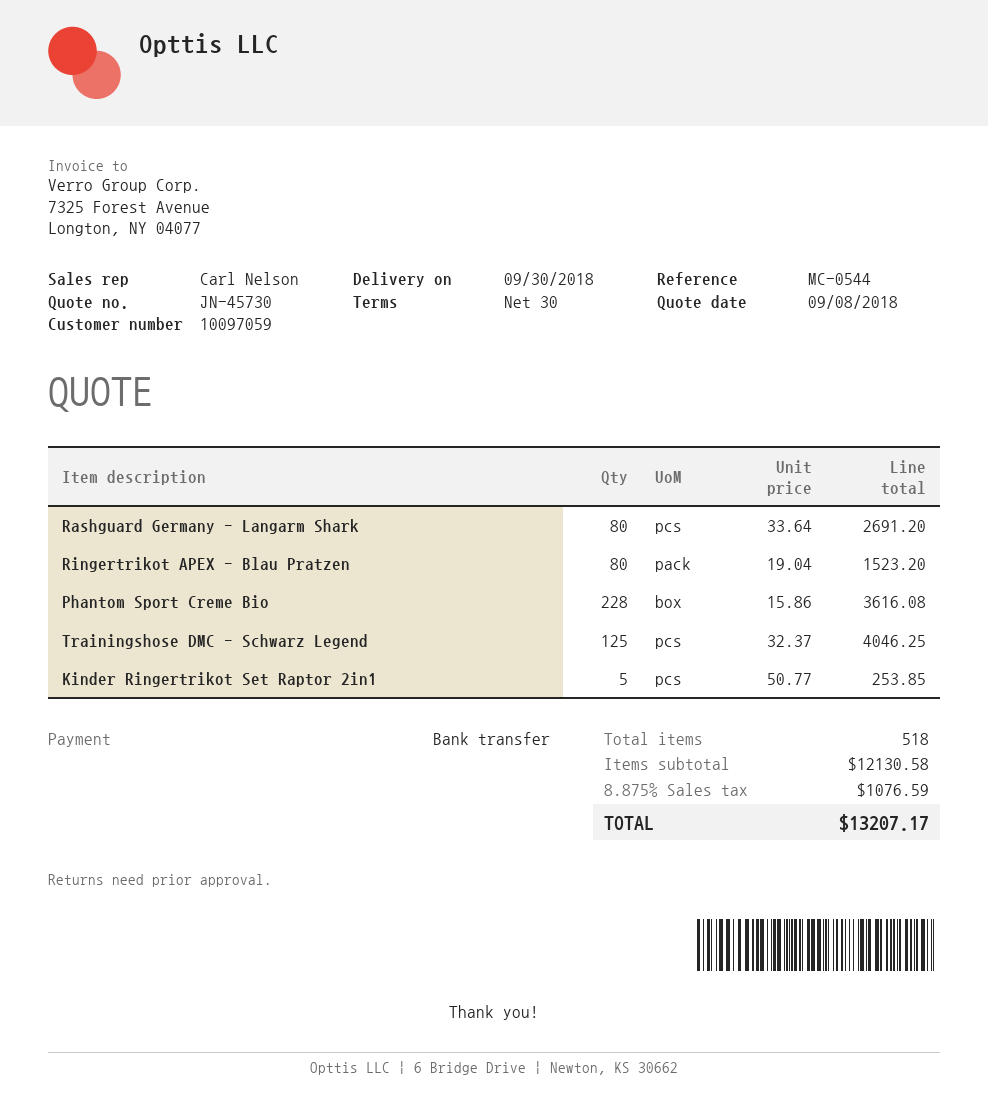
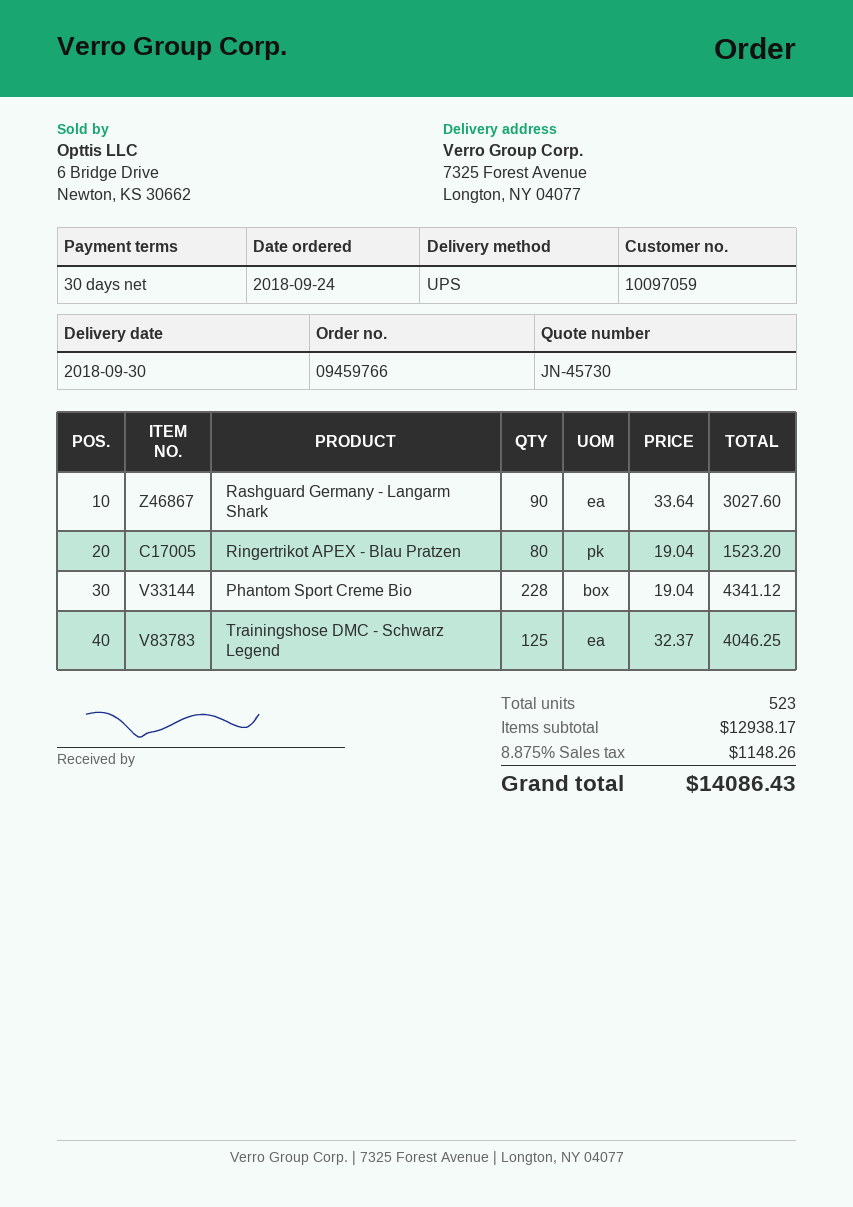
Rashguard Germany - Langarm Shark: 80 x 33.64 = 2691.20 -> 90 x 33.64 = 3027.60
Phantom Sport Creme Bio: 228 x 15.86 = 3616.08 -> 228 x 19.04 = 4341.12
Kinder Ringertrikot Set Raptor 2in1: 5 x 50.77 = 253.85 -> none
total quantity: 518 -> 523
subtotal: 12130.58 -> 12938.17
tax: 8.875% = 1076.59 -> 8.875% = 1148.26
total: 13207.17 -> 14086.43

